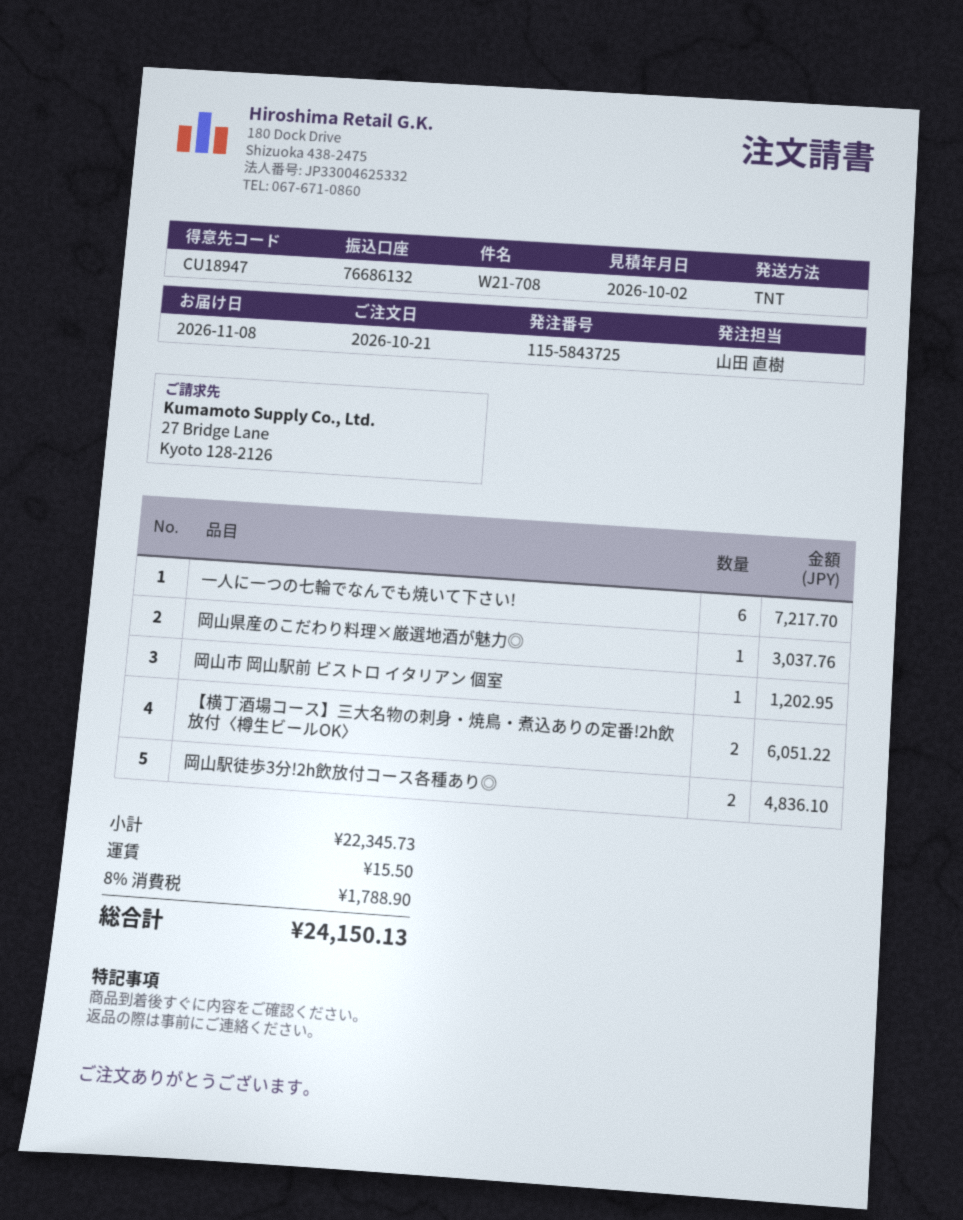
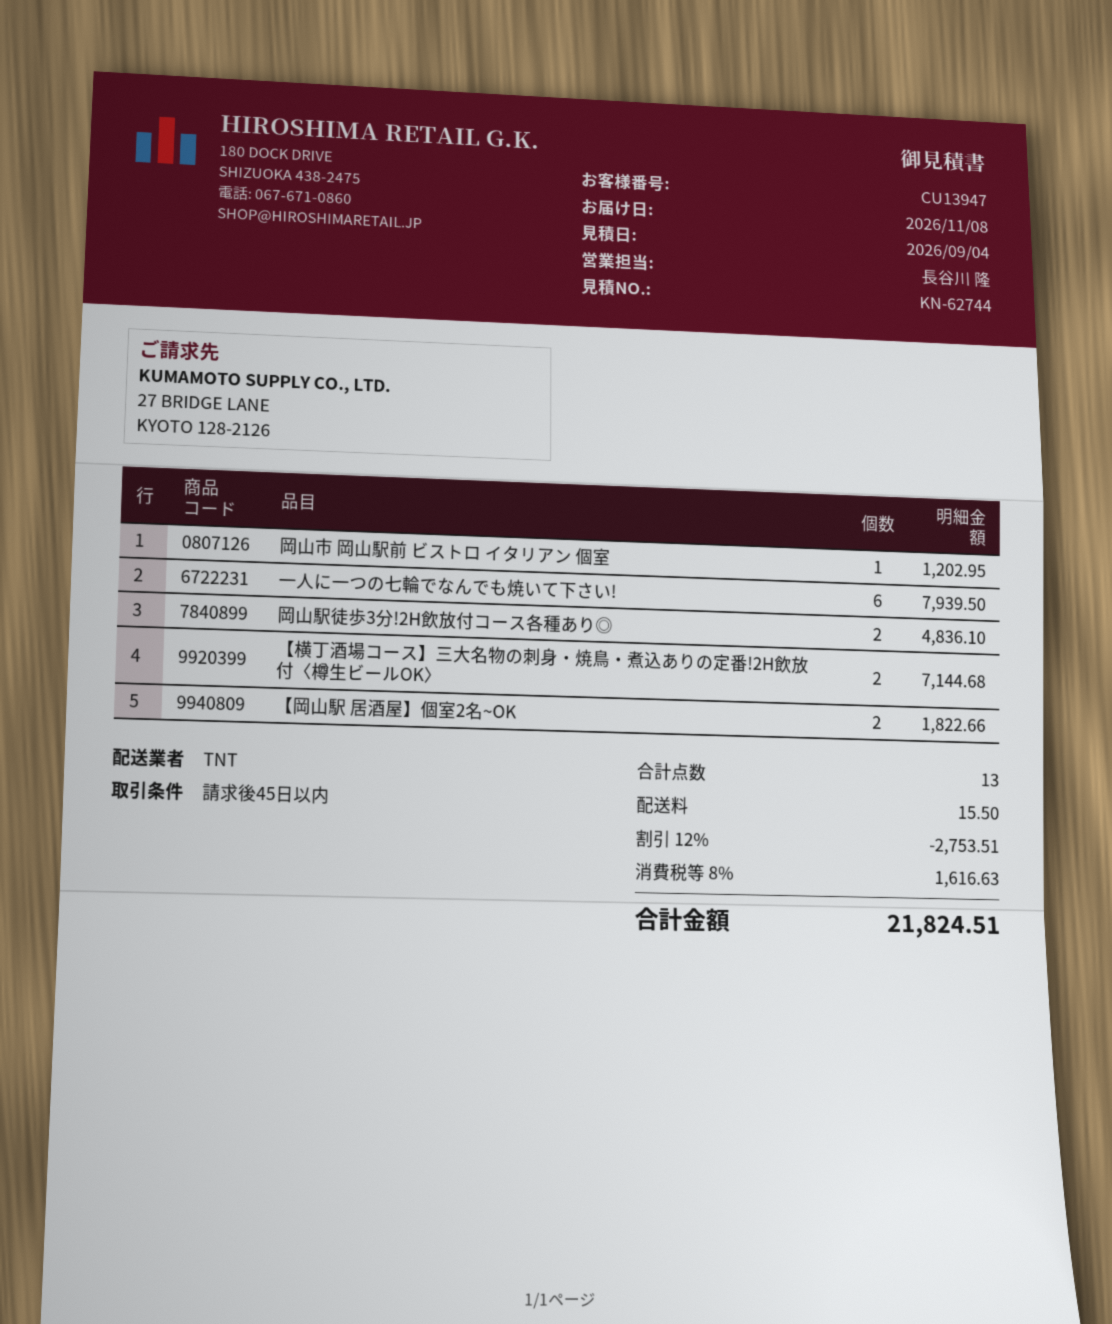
quote date: 2026-10-02 -> 2026-09-04
customer number: CU18947 -> CU13947
一人に一つの七輪でなんでも焼いて下さい!: 6 for 7217.70 -> 6 for 7939.50
岡山県産のこだわり料理×厳選地酒が魅力◎: 1 for 3037.76 -> none
【横丁酒場コース】三大名物の刺身・焼鳥・煮込ありの定番!2h飲放付〈樽生ビールOK〉: 2 for 6051.22 -> 2 for 7144.68
【岡山駅 居酒屋】個室2名~OK: none -> 2 for 1822.66
discount: none -> 12% = 2753.51
tax: 8% = 1788.90 -> 8% = 1616.63
total: 24150.13 -> 21824.51

